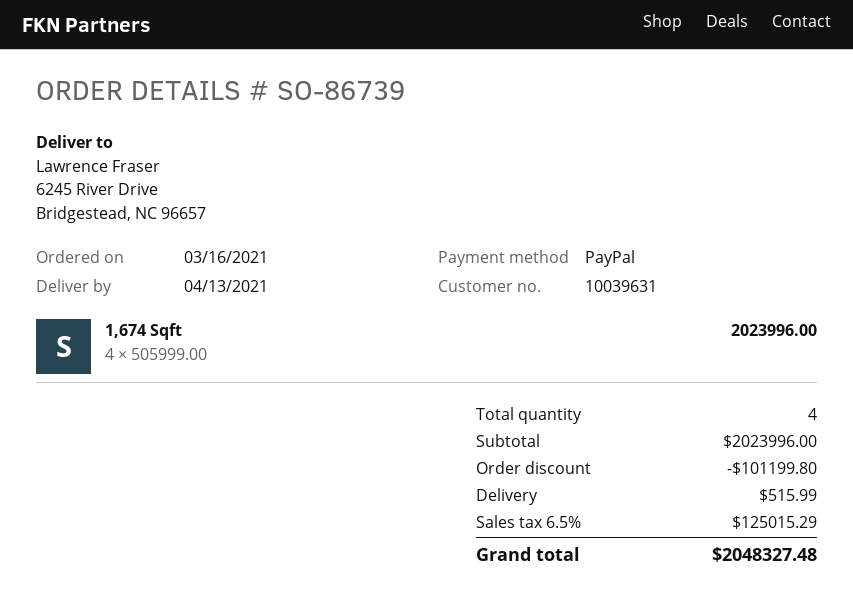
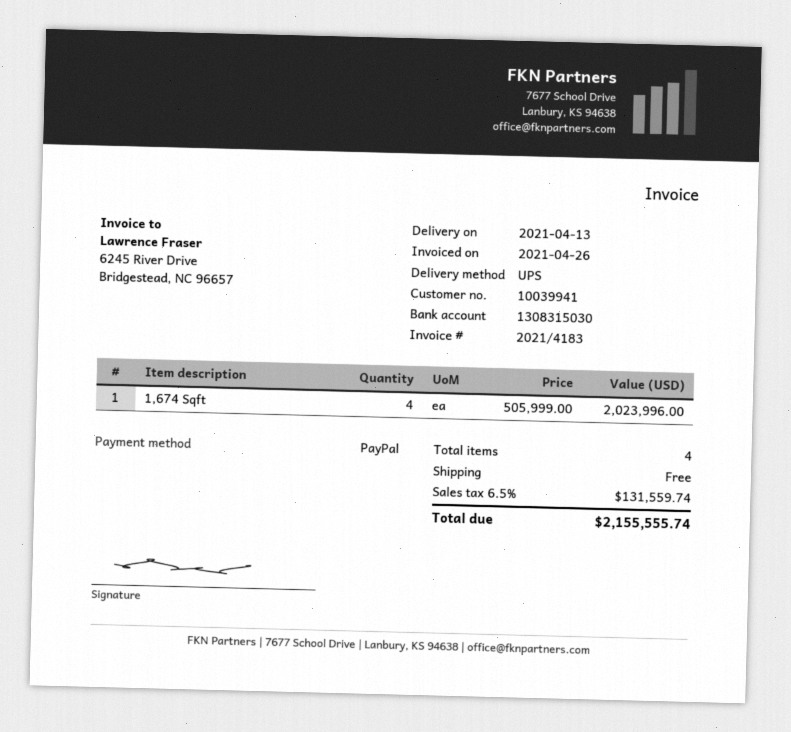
customer number: 10039631 -> 10039941
discount: 101199.80 -> none
shipping: 515.99 -> 0.00
tax: 6.5% = 125015.29 -> 6.5% = 131559.74
total: 2048327.48 -> 2155555.74

